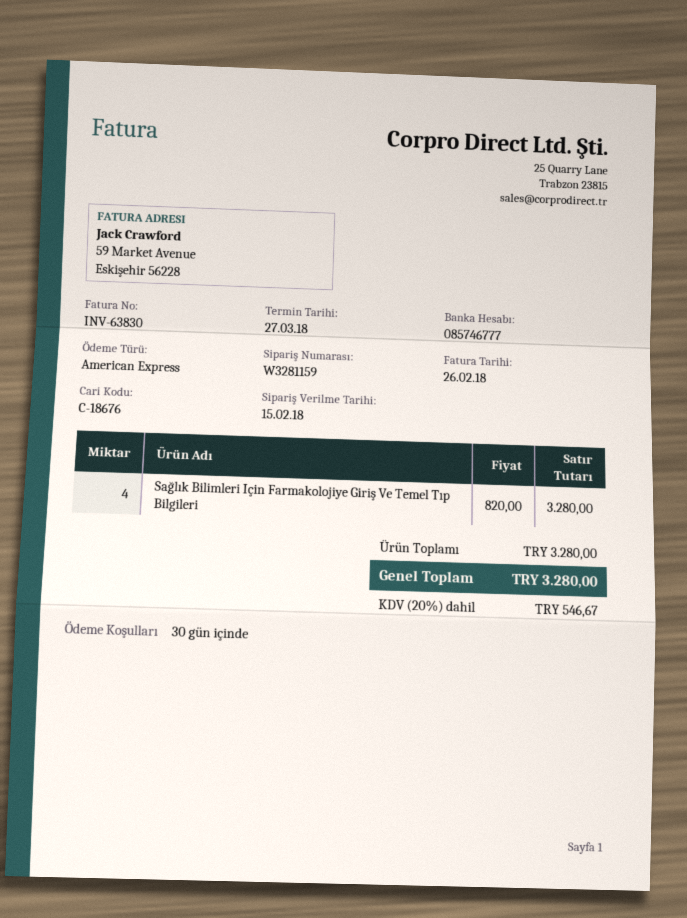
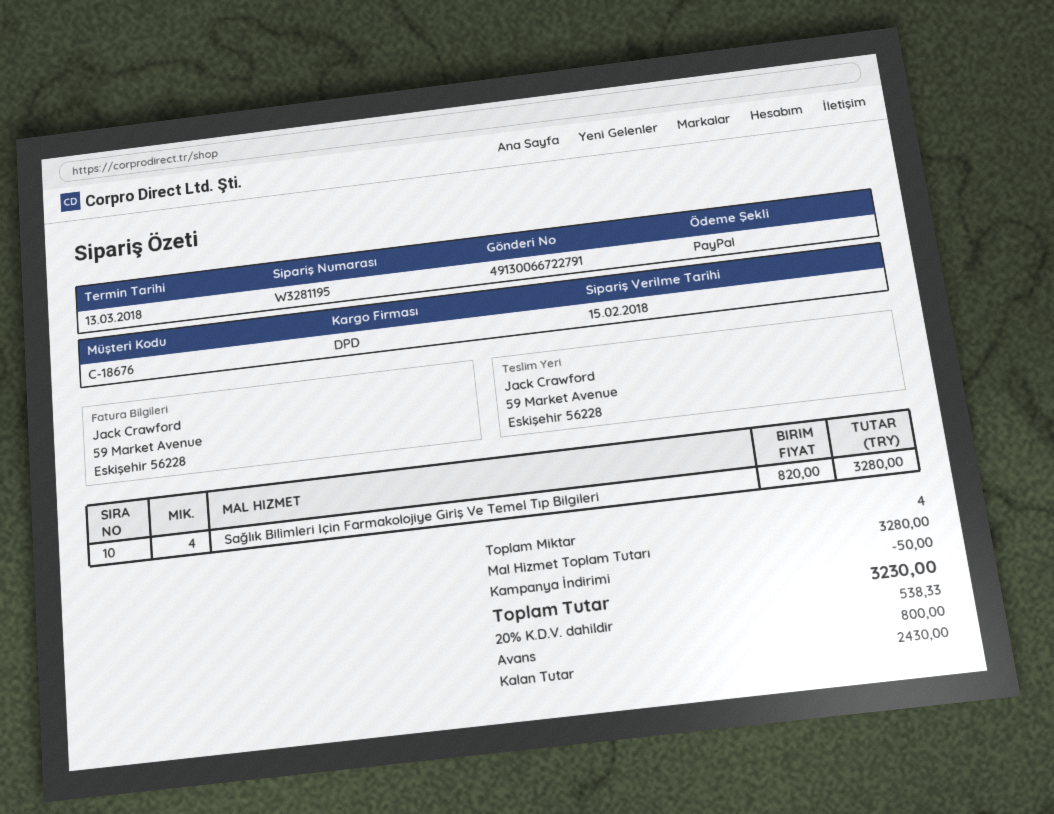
order number: W3281159 -> W3281195
delivery date: 2018-03-27 -> 2018-03-13
payment method: American Express -> PayPal
discount: none -> 50.00
tax: 20% = 546.67 -> 20% = 538.33
total: 3280.00 -> 3230.00

